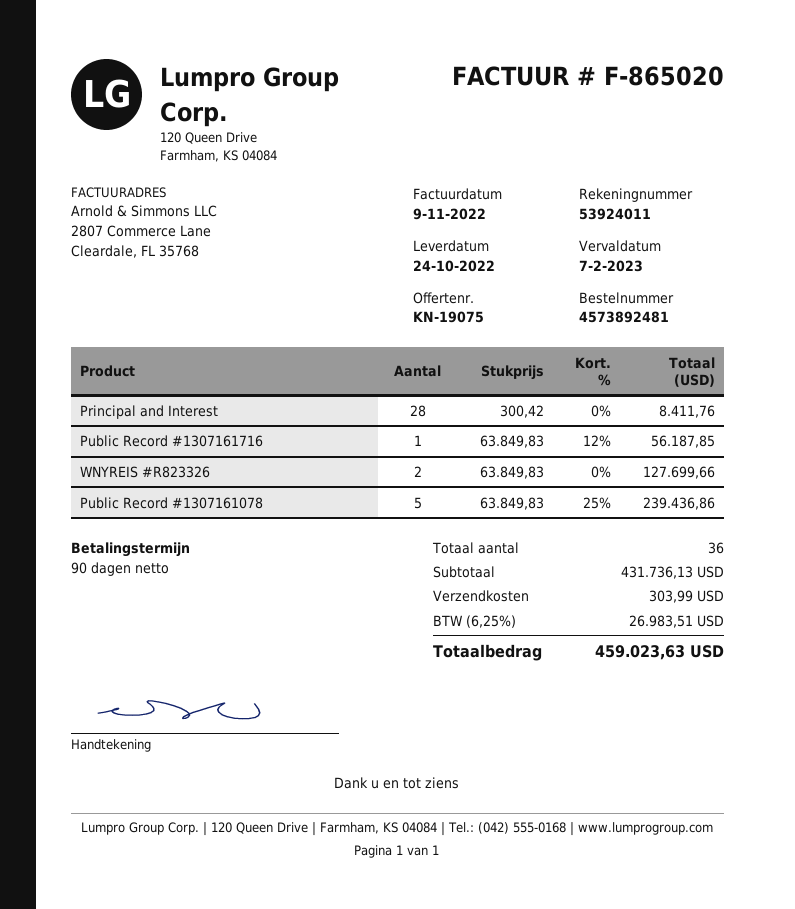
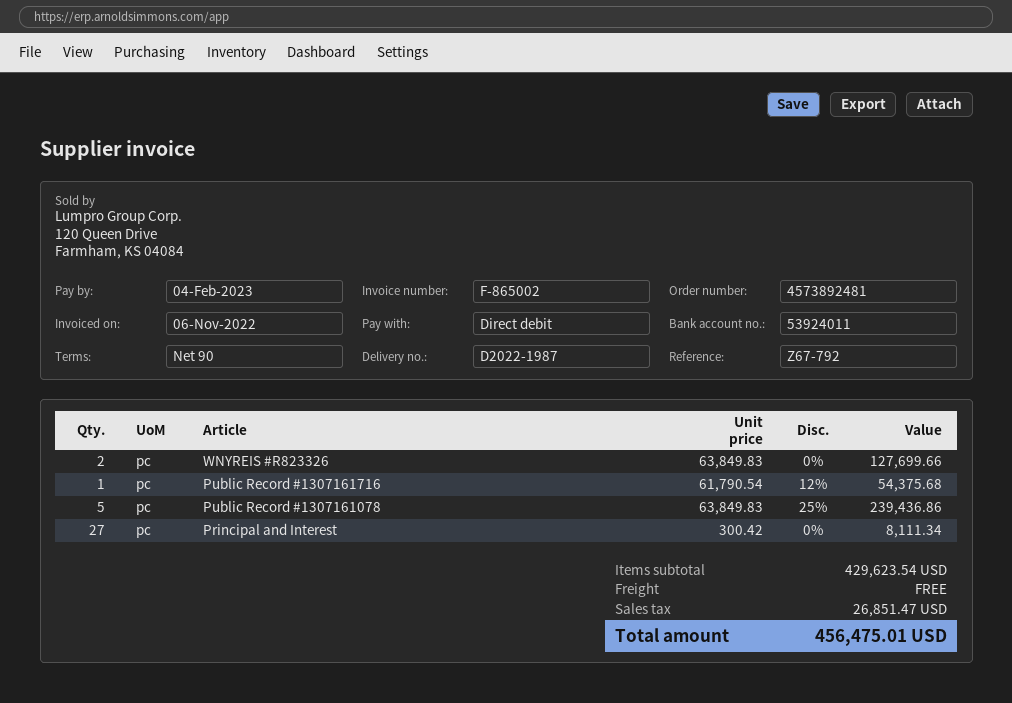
invoice number: F-865020 -> F-865002
invoice date: 2022-11-09 -> 2022-11-06
due date: 2023-02-07 -> 2023-02-04
Principal and Interest: 28 x 300.42 = 8411.76 -> 27 x 300.42 = 8111.34
Public Record #1307161716: 1 x 63849.83 - 12% = 56187.85 -> 1 x 61790.54 - 12% = 54375.68
subtotal: 431736.13 -> 429623.54
shipping: 303.99 -> 0.00
tax: 26983.51 -> 26851.47
total: 459023.63 -> 456475.01

